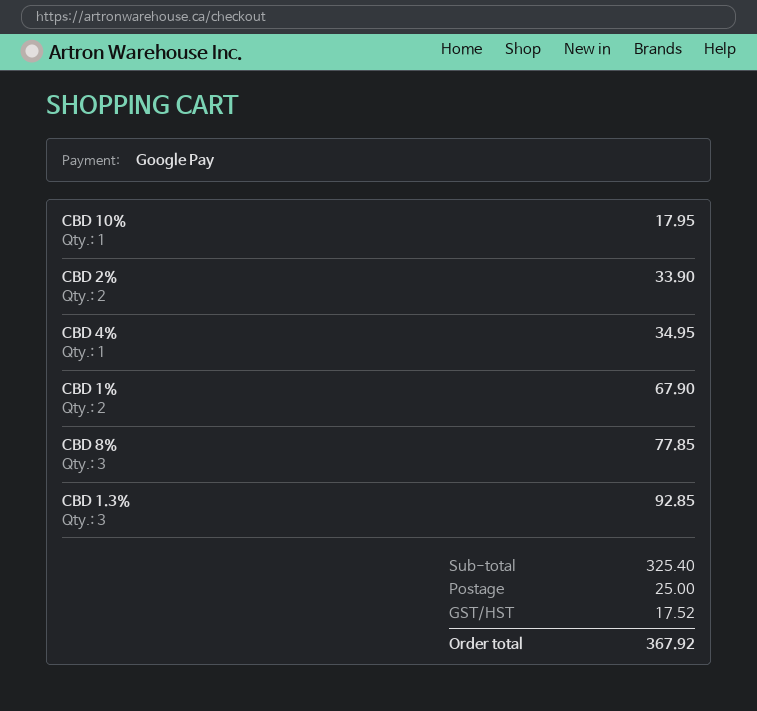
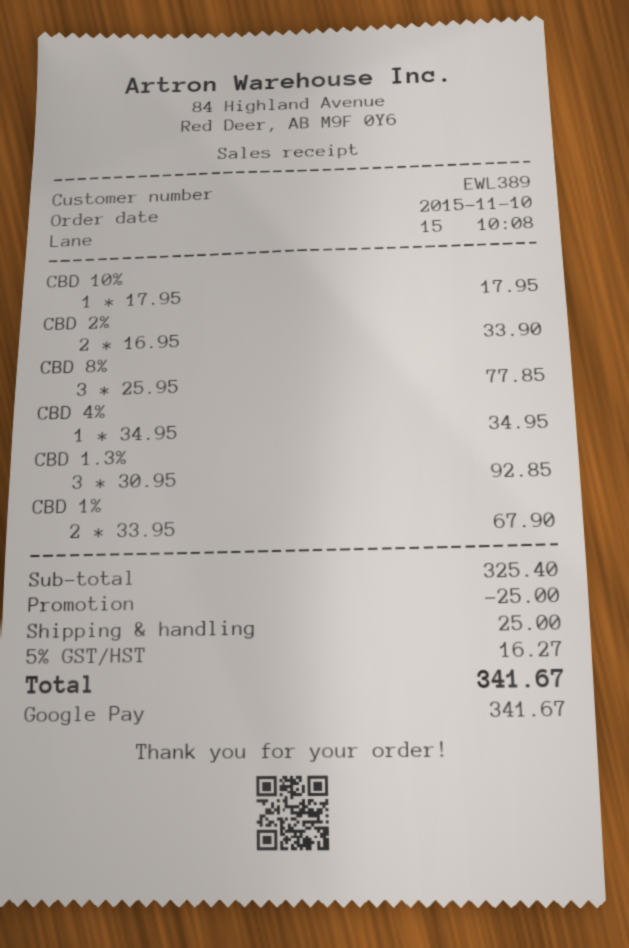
discount: none -> 25.00
tax: 17.52 -> 16.27
total: 367.92 -> 341.67

